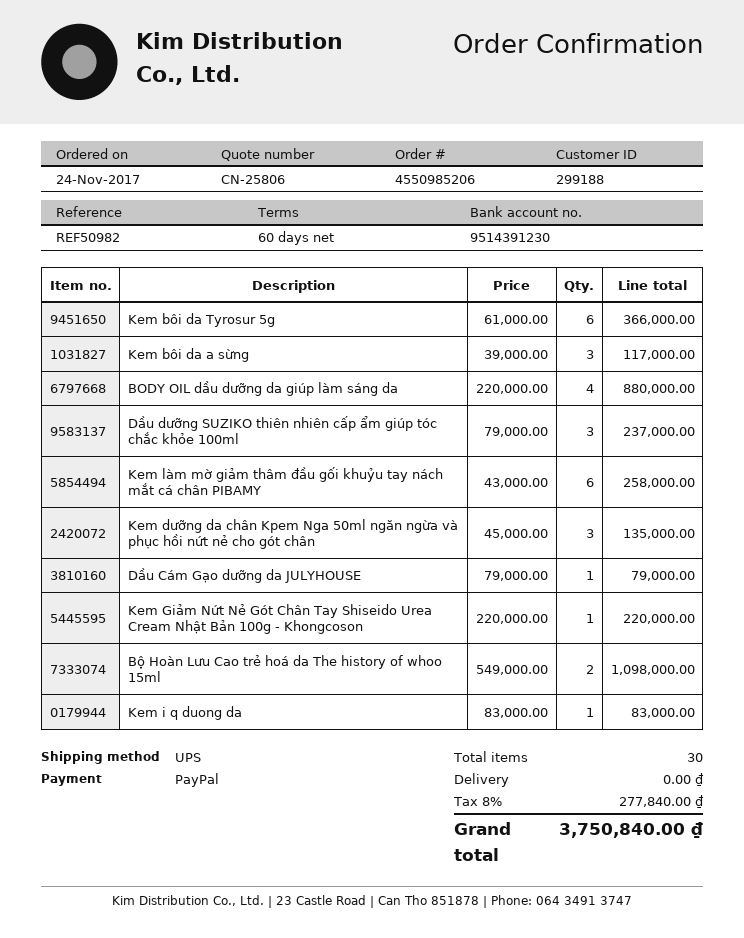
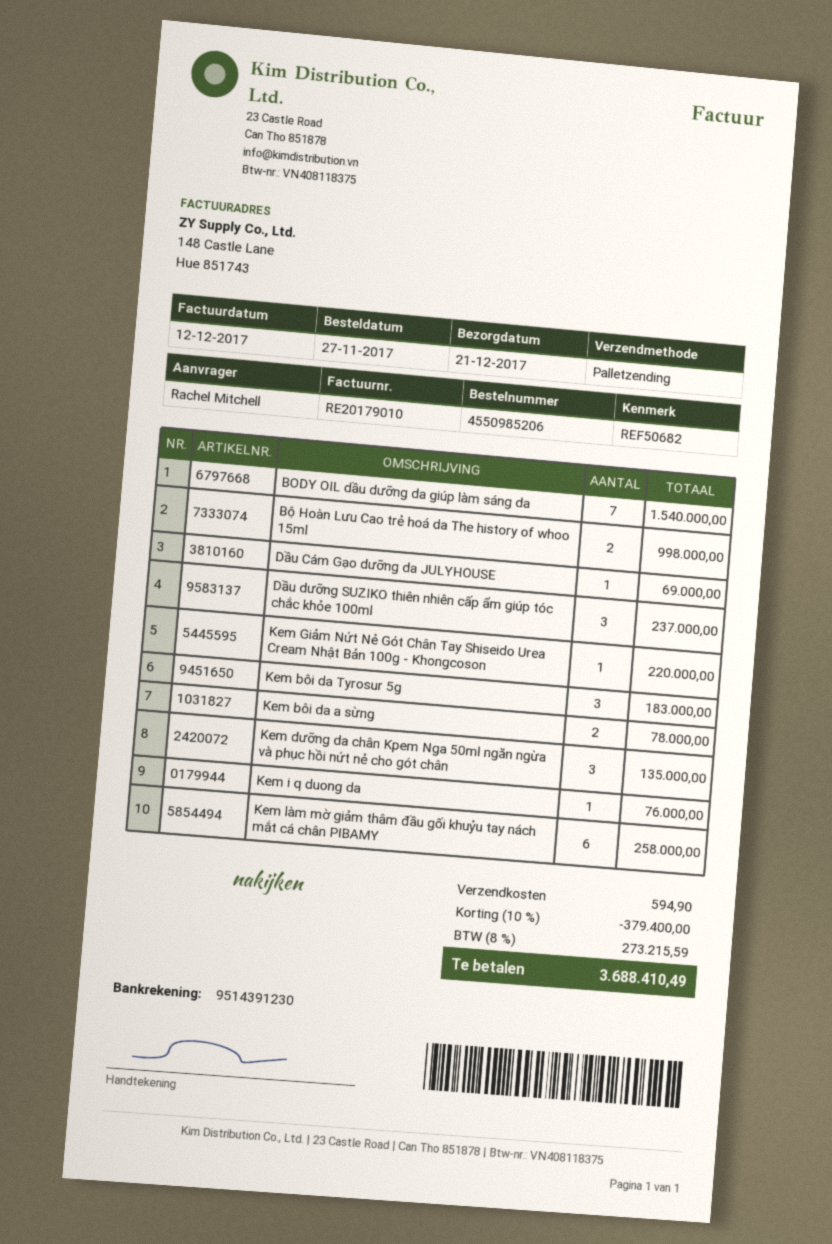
order date: 2017-11-24 -> 2017-11-27
reference: REF50982 -> REF50682
shipping method: UPS -> pallet freight
Kem bôi da Tyrosur 5g: 6 for 366000.00 -> 3 for 183000.00
Kem bôi da a sừng: 3 for 117000.00 -> 2 for 78000.00
BODY OIL dầu dưỡng da giúp làm sáng da: 4 for 880000.00 -> 7 for 1540000.00
Dầu Cám Gạo dưỡng da JULYHOUSE: 1 for 79000.00 -> 1 for 69000.00
Bộ Hoàn Lưu Cao trẻ hoá da The history of whoo 15ml: 2 for 1098000.00 -> 2 for 998000.00
Kem i q duong da: 1 for 83000.00 -> 1 for 76000.00
discount: none -> 10% = 379400.00
shipping: 0.00 -> 594.90
tax: 8% = 277840.00 -> 8% = 273215.59
total: 3750840.00 -> 3688410.49

